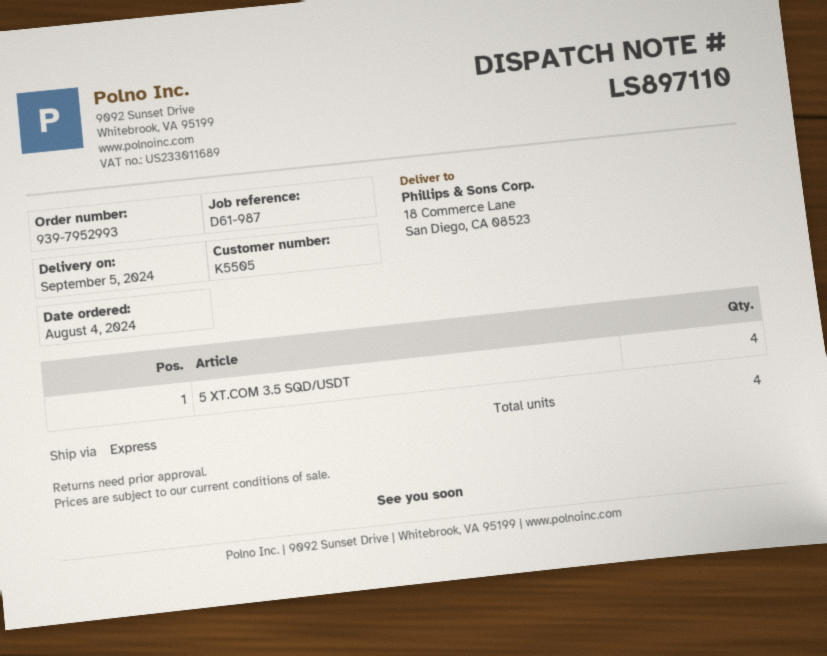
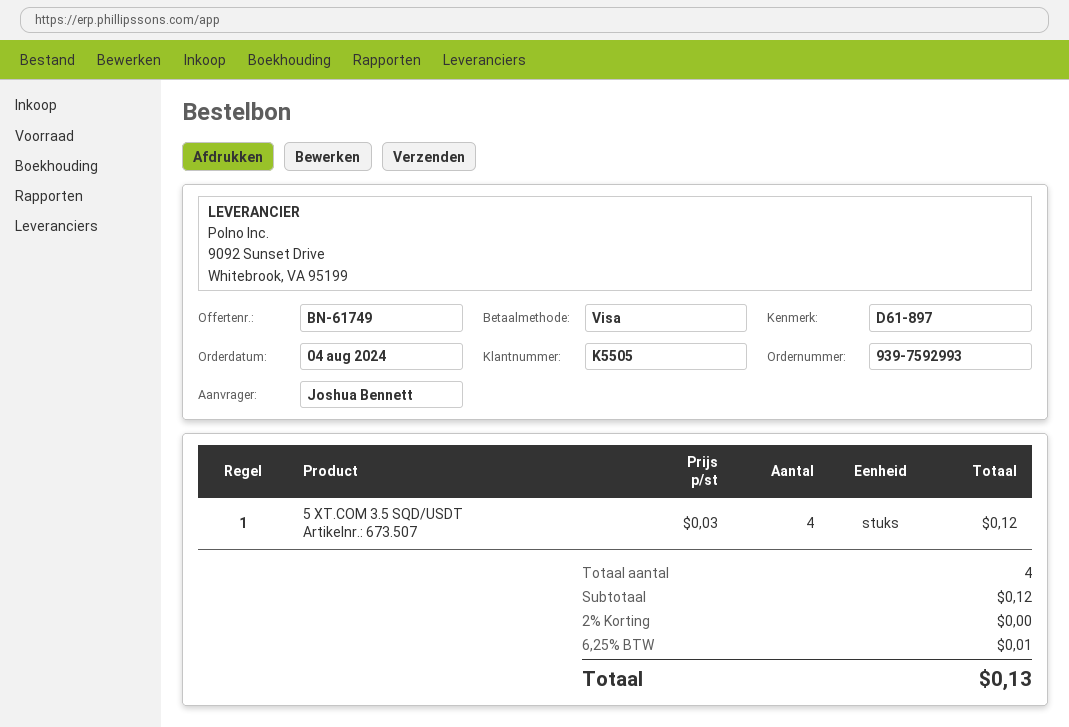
order number: 939-7952993 -> 939-7592993
reference: D61-987 -> D61-897

